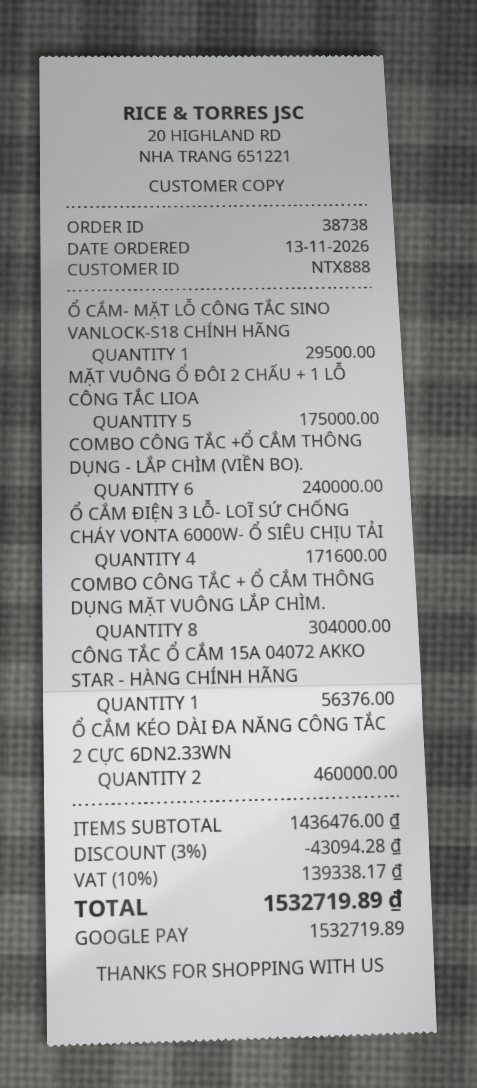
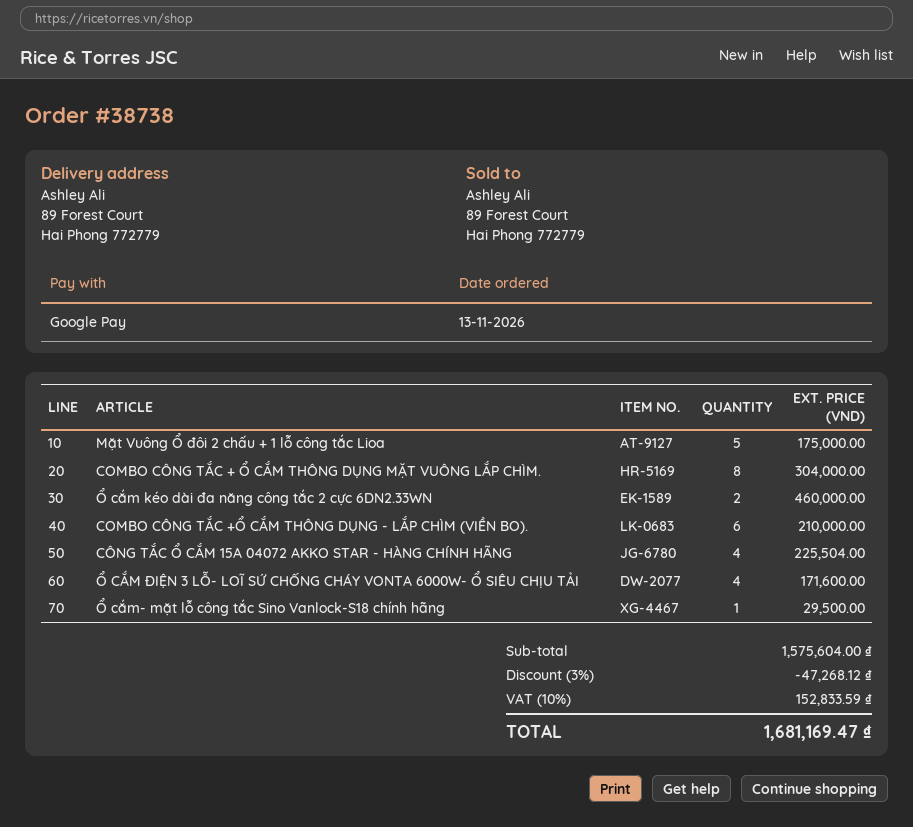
COMBO CÔNG TẮC +Ổ CẮM THÔNG DỤNG - LẮP CHÌM (VIỀN BO).: 6 for 240000.00 -> 6 for 210000.00
CÔNG TẮC Ổ CẮM 15A 04072 AKKO STAR - HÀNG CHÍNH HÃNG: 1 for 56376.00 -> 4 for 225504.00
subtotal: 1436476.00 -> 1575604.00
discount: 3% = 43094.28 -> 3% = 47268.12
tax: 10% = 139338.17 -> 10% = 152833.59
total: 1532719.89 -> 1681169.47

